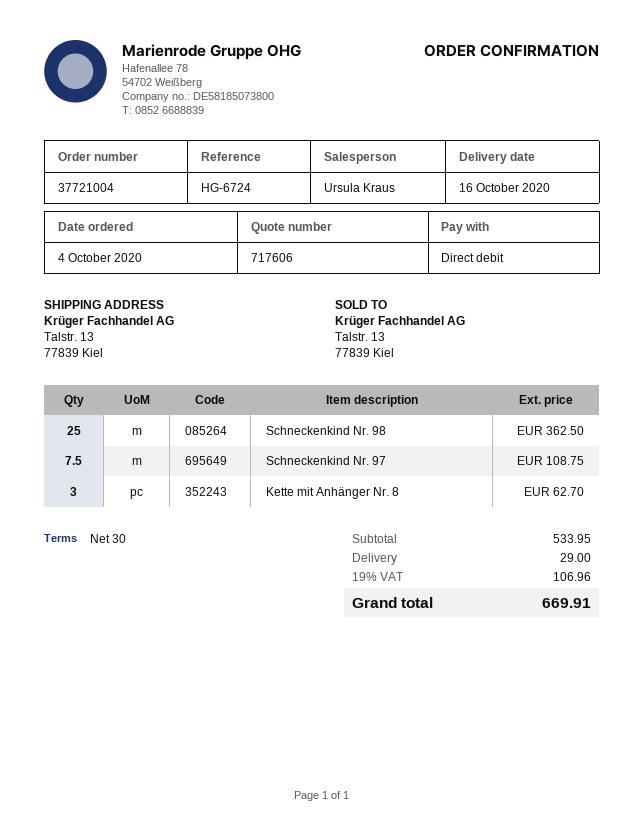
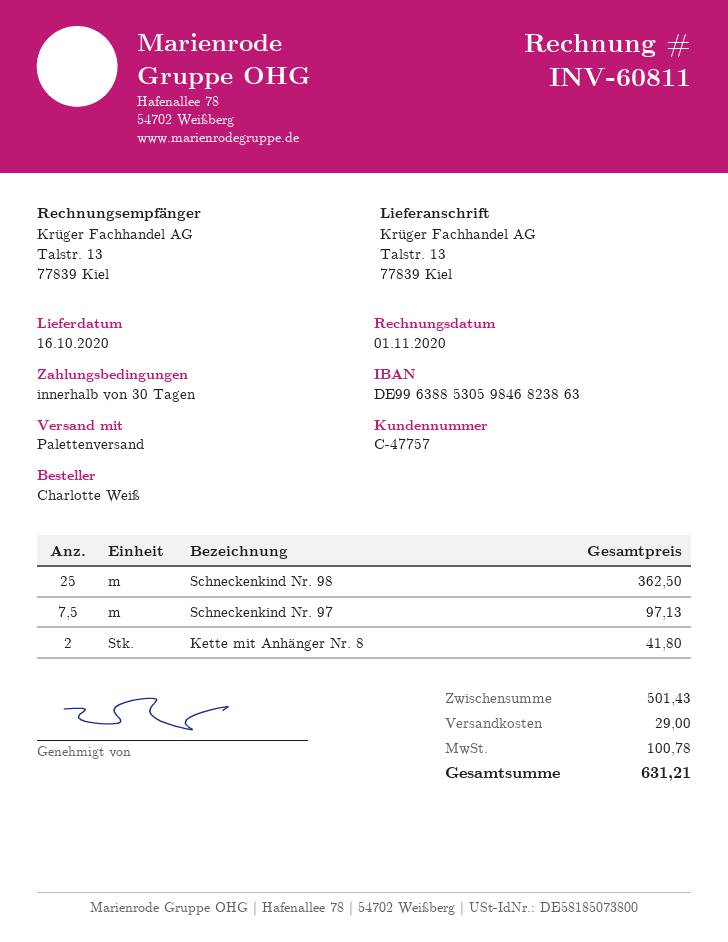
Schneckenkind Nr. 97: 7.5 for 108.75 -> 7.5 for 97.13
Kette mit Anhänger Nr. 8: 3 for 62.70 -> 2 for 41.80
subtotal: 533.95 -> 501.43
tax: 106.96 -> 100.78
total: 669.91 -> 631.21

